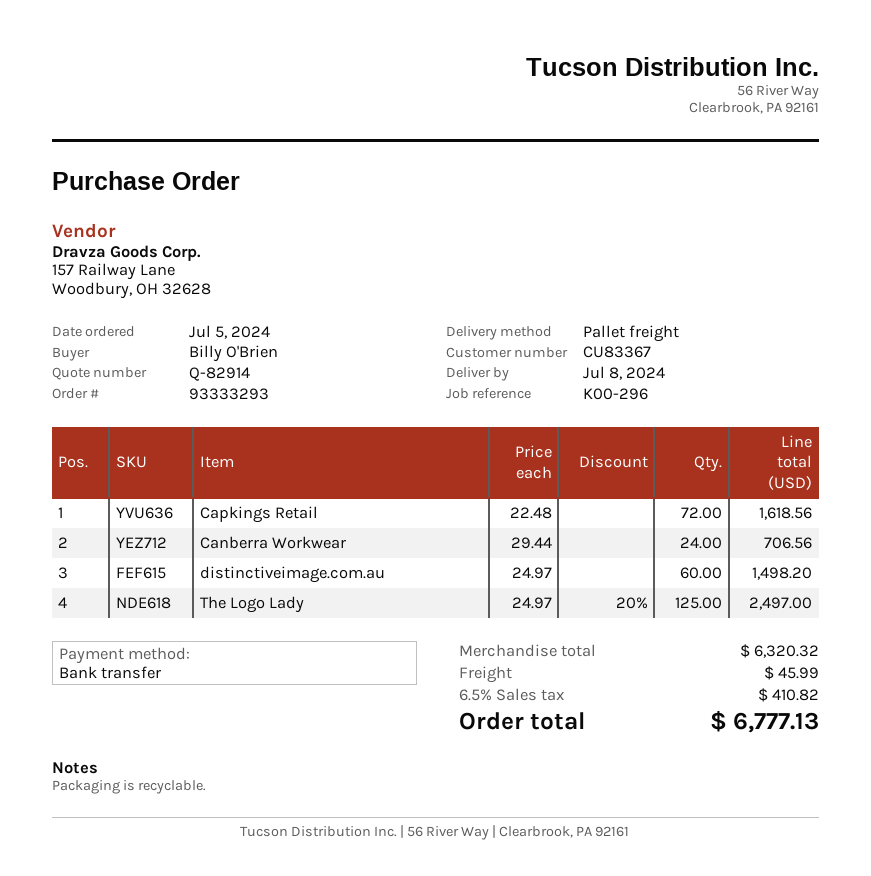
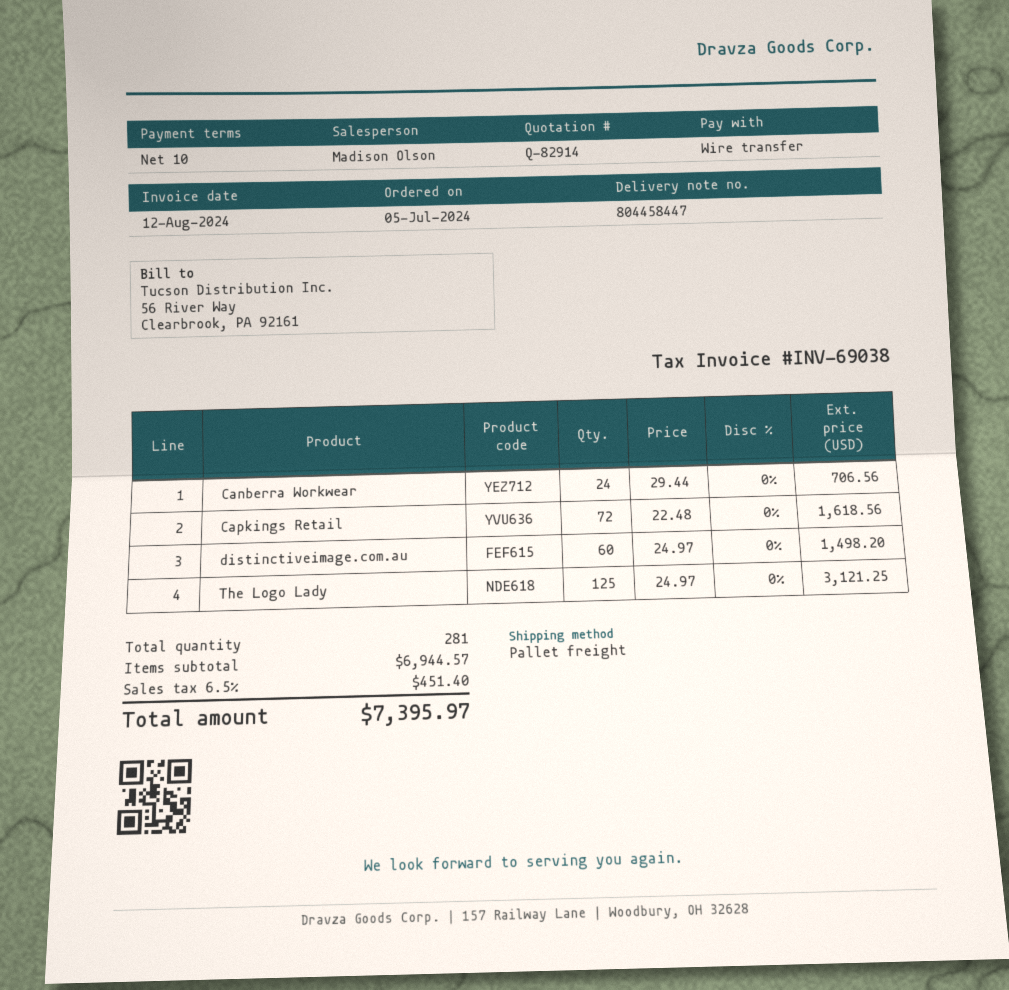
The Logo Lady: 125 x 24.97 - 20% = 2497.00 -> 125 x 24.97 = 3121.25
subtotal: 6320.32 -> 6944.57
shipping: 45.99 -> none
tax: 6.5% = 410.82 -> 6.5% = 451.40
total: 6777.13 -> 7395.97

